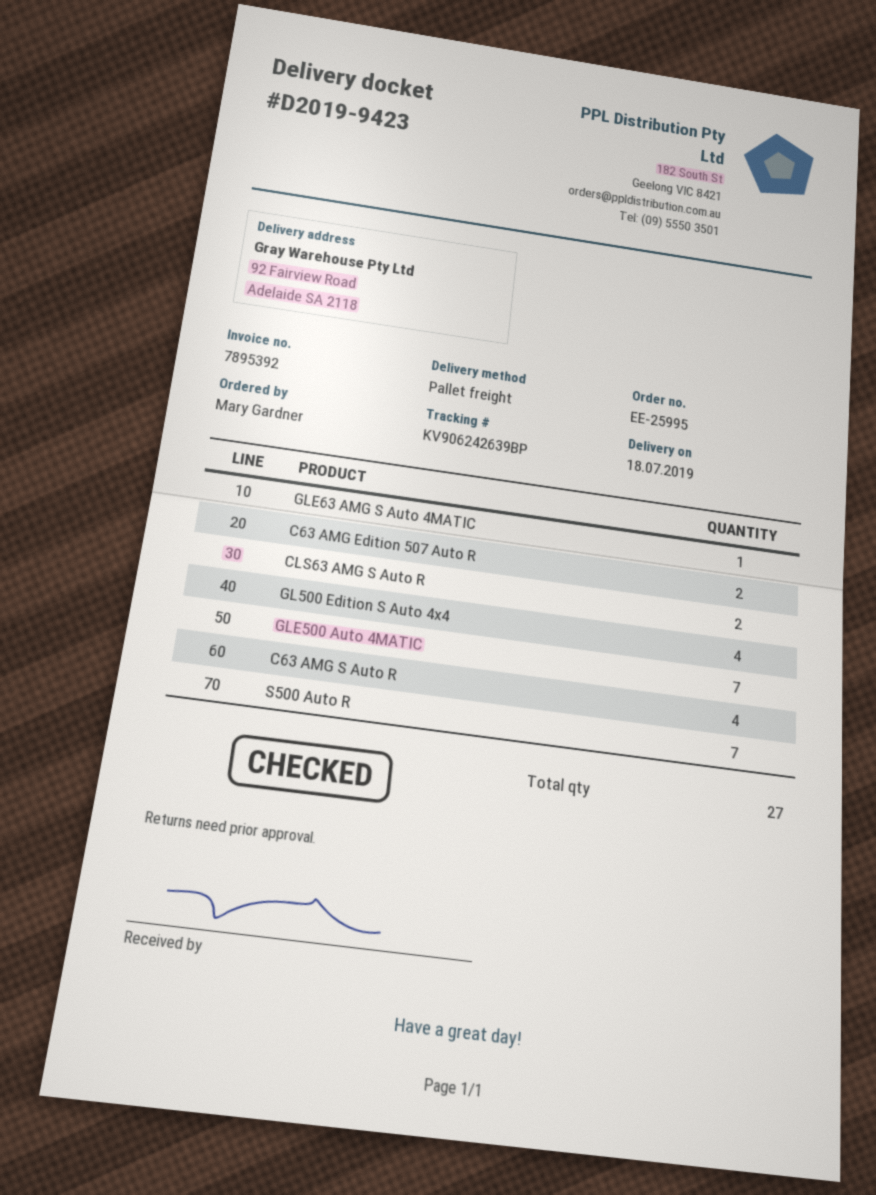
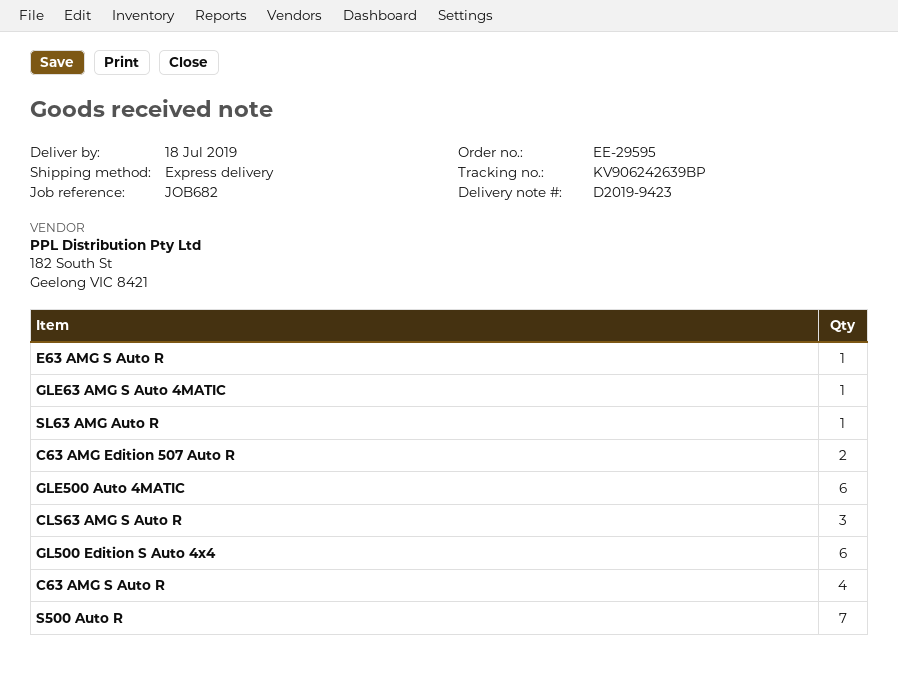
order number: EE-25995 -> EE-29595
shipping method: pallet freight -> express
CLS63 AMG S Auto R: 2 -> 3
GL500 Edition S Auto 4x4: 4 -> 6
GLE500 Auto 4MATIC: 7 -> 6
E63 AMG S Auto R: none -> 1
SL63 AMG Auto R: none -> 1

